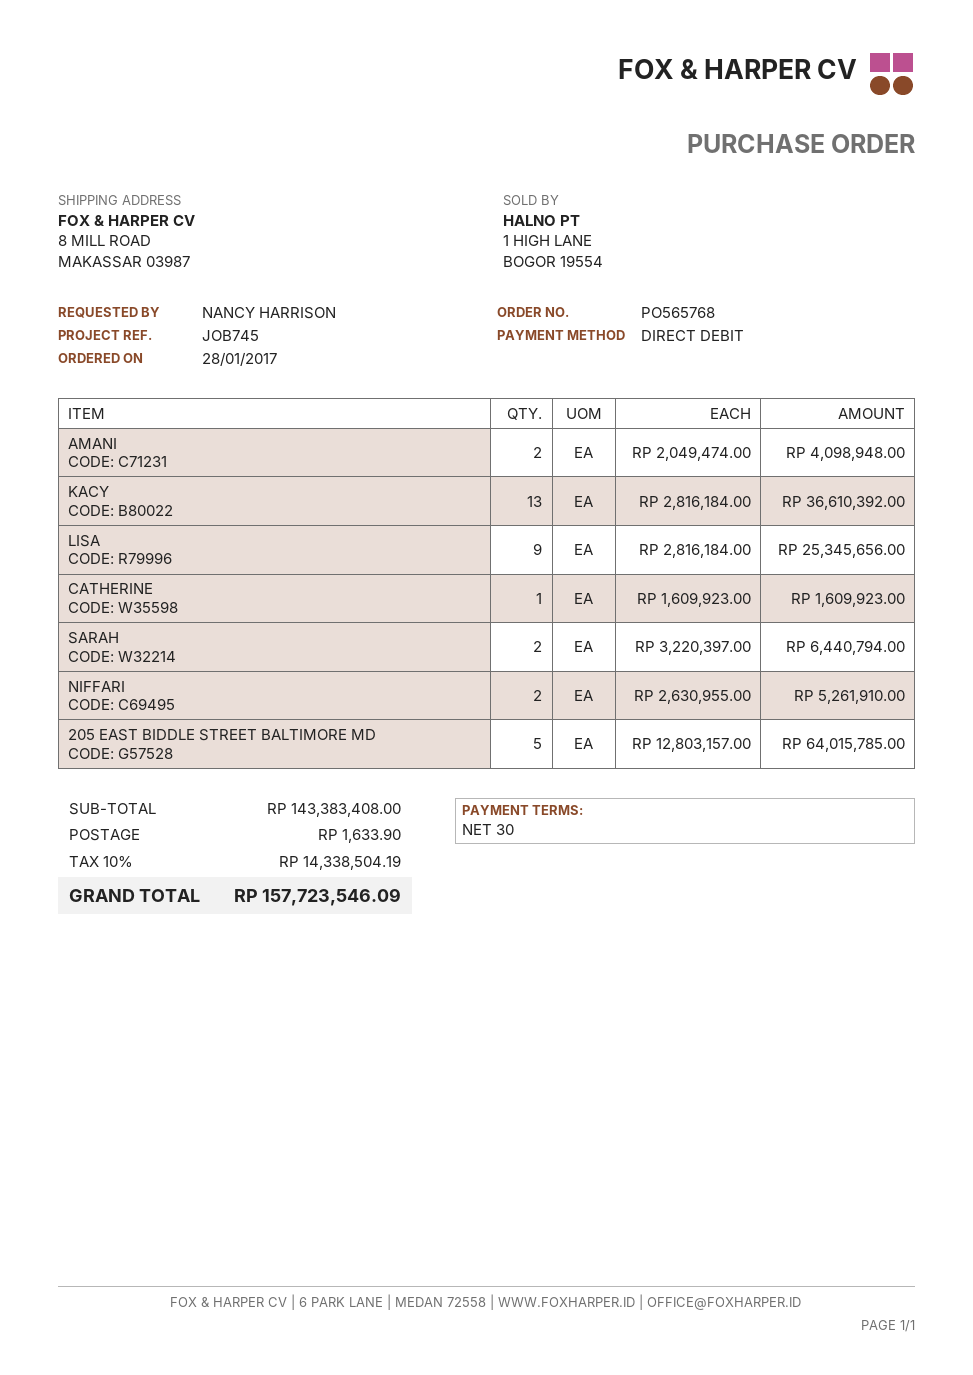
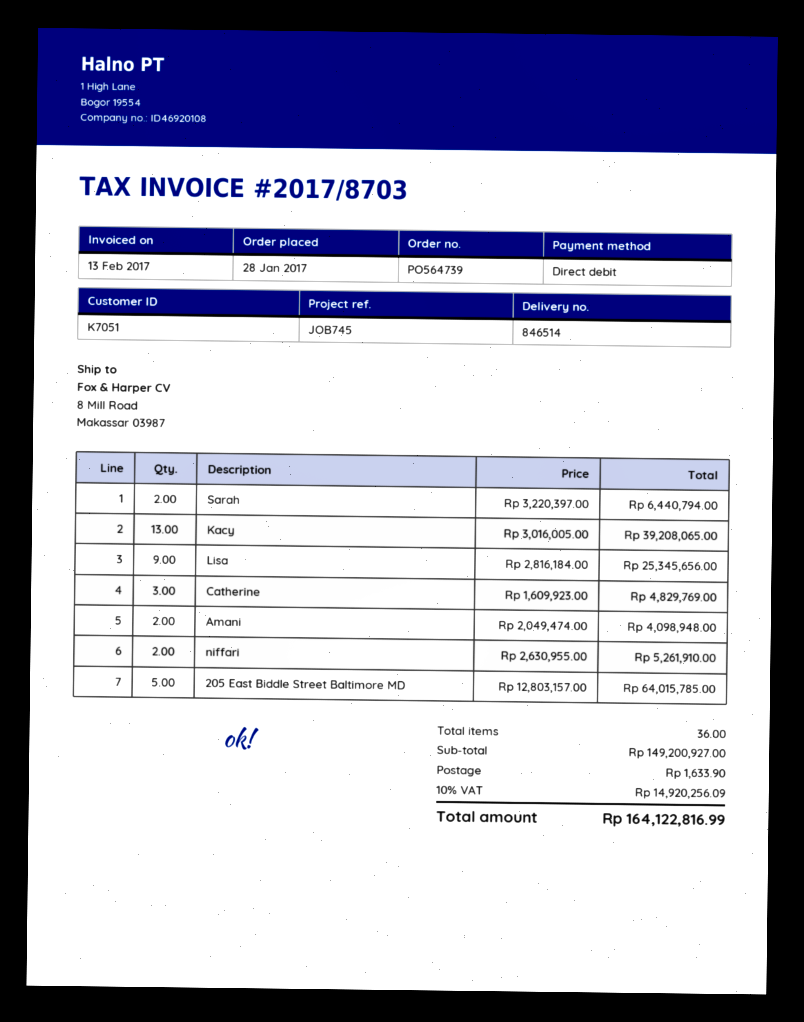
order number: PO565768 -> PO564739
KACY: 13 x 2816184.00 = 36610392.00 -> 13 x 3016005.00 = 39208065.00
CATHERINE: 1 x 1609923.00 = 1609923.00 -> 3 x 1609923.00 = 4829769.00
subtotal: 143383408.00 -> 149200927.00
tax: 10% = 14338504.19 -> 10% = 14920256.09
total: 157723546.09 -> 164122816.99

